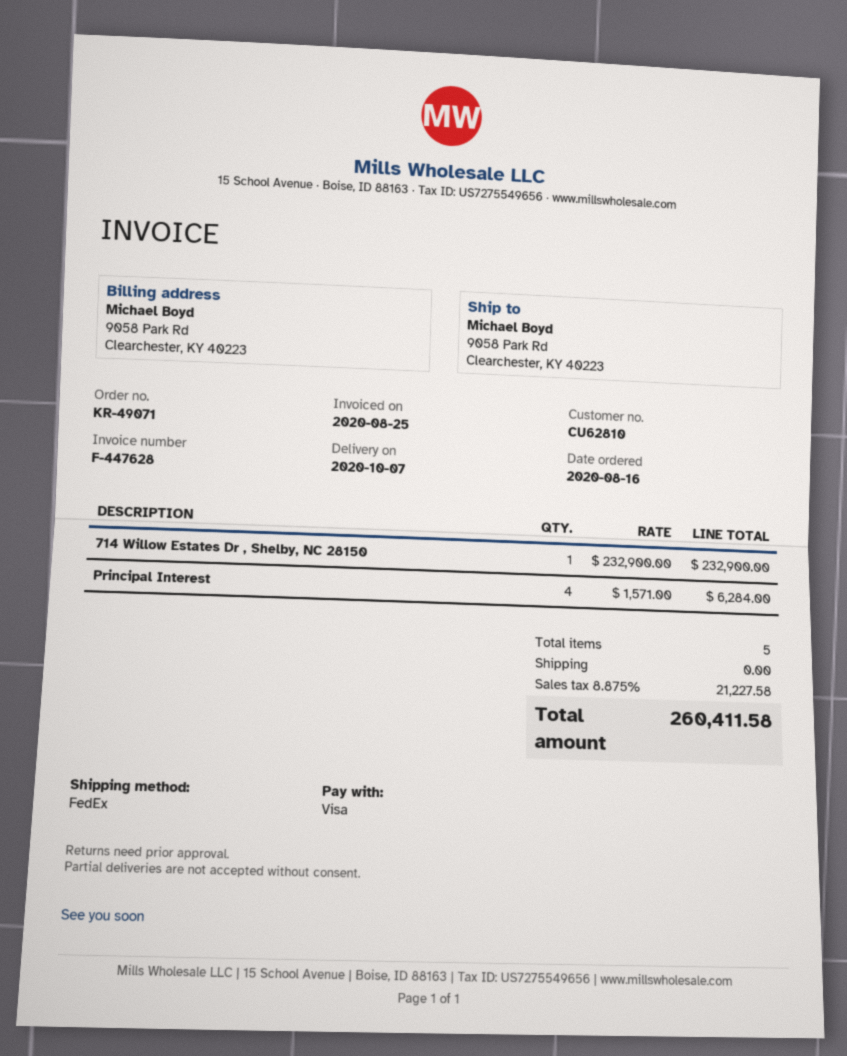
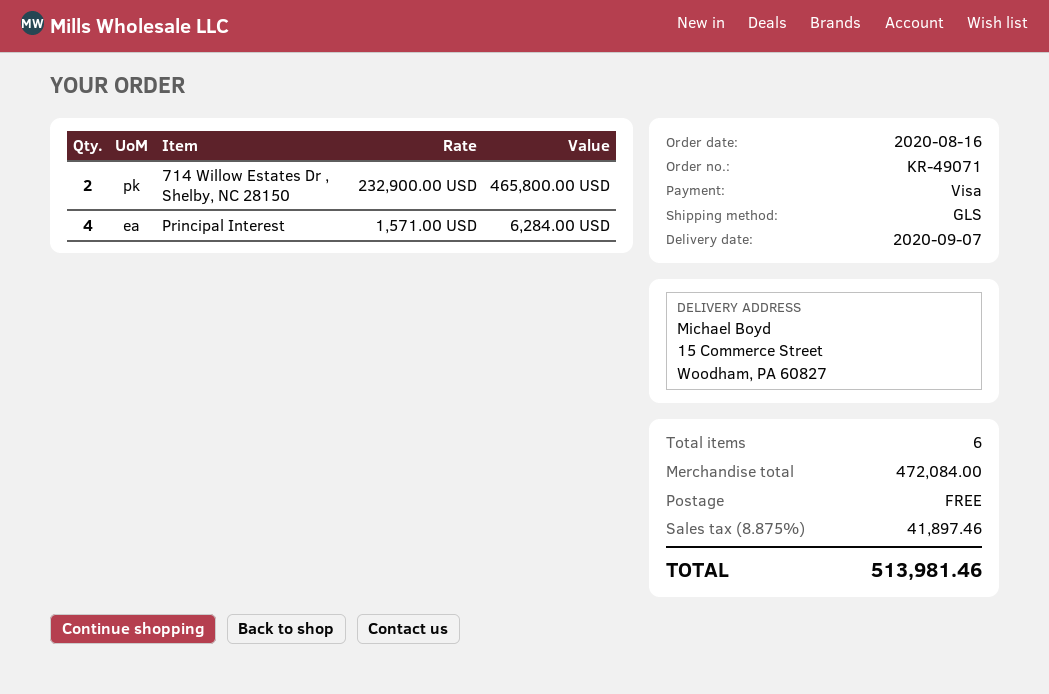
delivery date: 2020-10-07 -> 2020-09-07
shipping method: FedEx -> GLS
ship to: 9058 Park Rd, Clearchester, KY 40223 -> 15 Commerce Street, Woodham, PA 60827
714 Willow Estates Dr , Shelby, NC 28150: 1 x 232900.00 = 232900.00 -> 2 x 232900.00 = 465800.00
total quantity: 5 -> 6
tax: 8.875% = 21227.58 -> 8.875% = 41897.46
total: 260411.58 -> 513981.46

